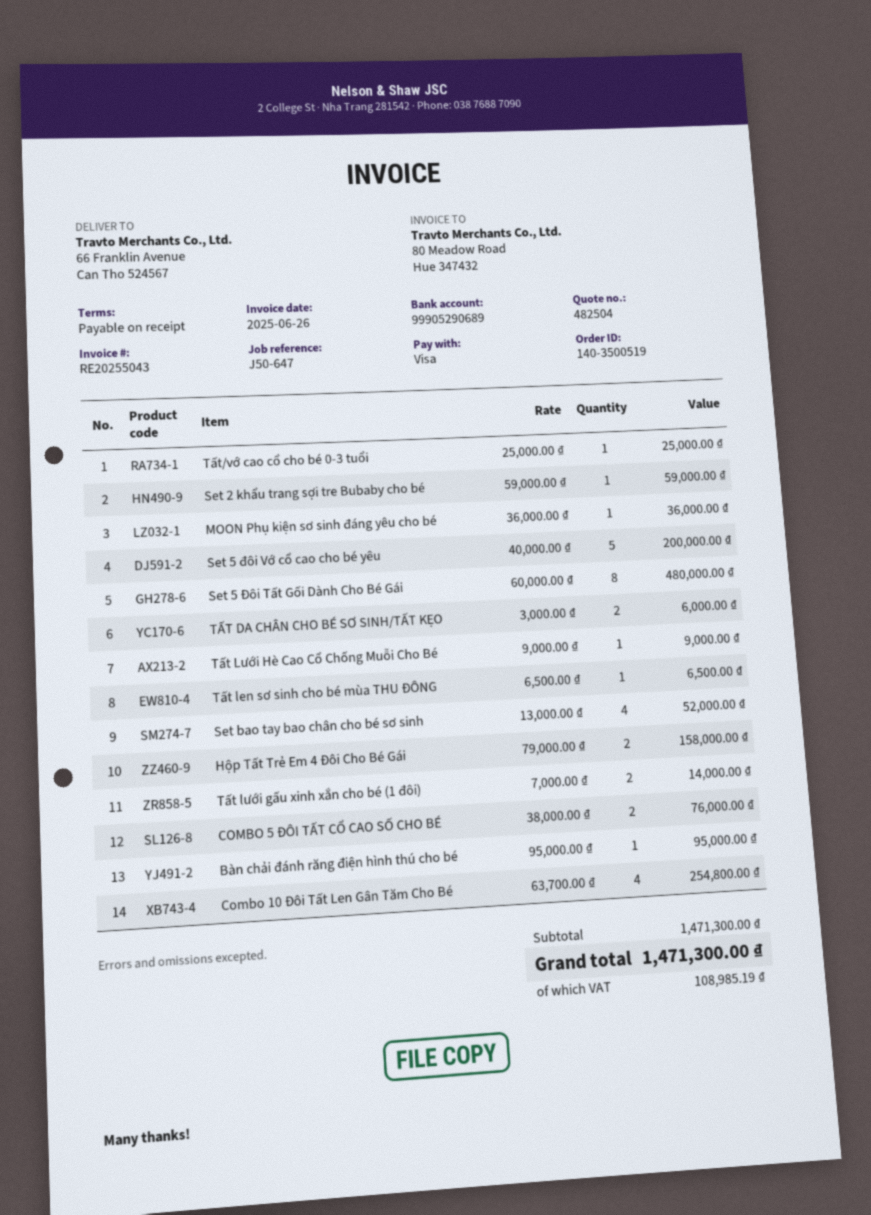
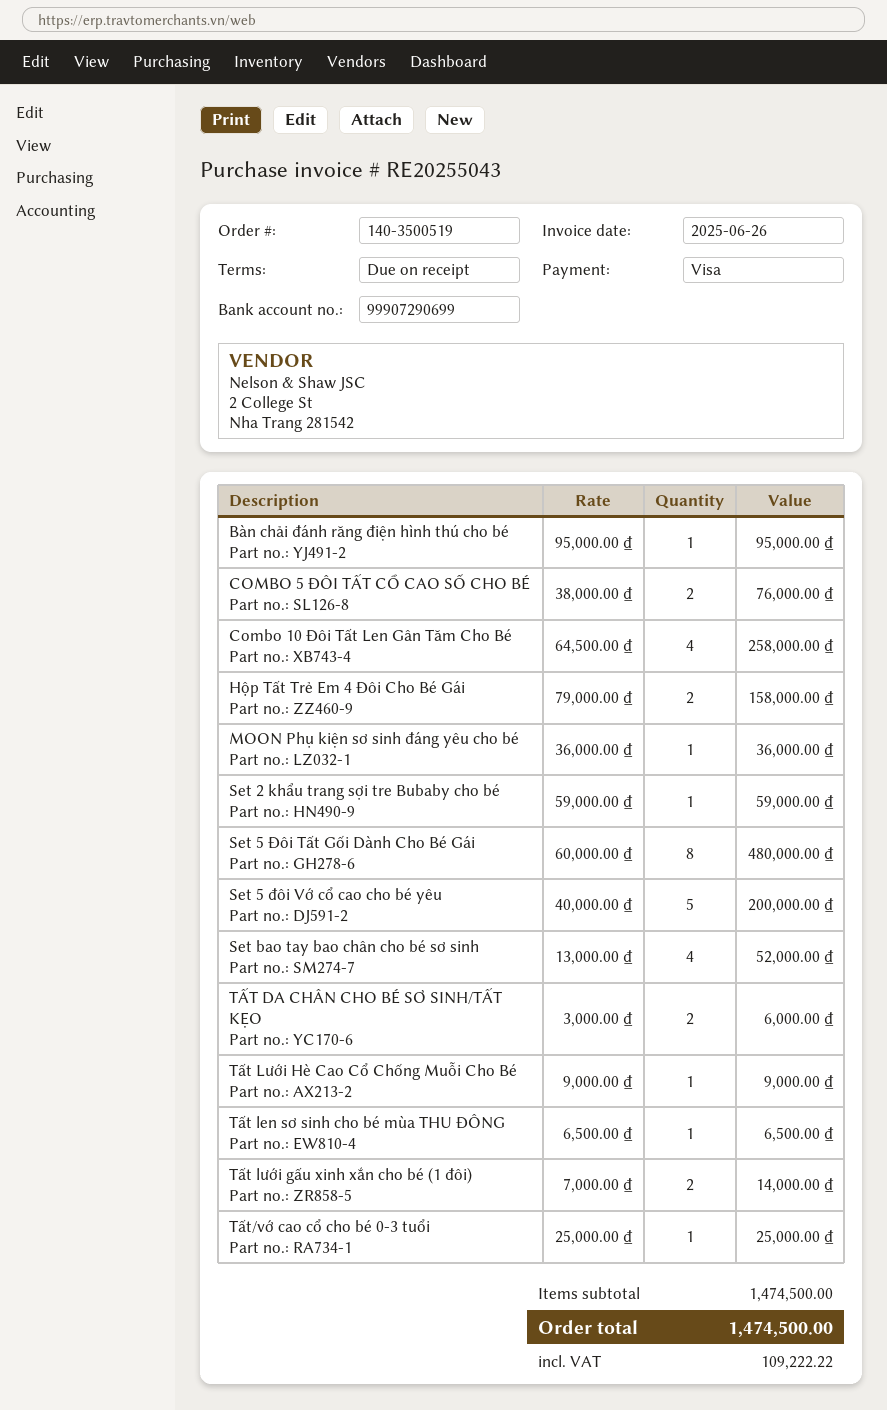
bank account: 99905290689 -> 99907290699
Combo 10 Đôi Tất Len Gân Tăm Cho Bé: 4 x 63700.00 = 254800.00 -> 4 x 64500.00 = 258000.00
subtotal: 1471300.00 -> 1474500.00
tax: 108985.19 -> 109222.22
total: 1471300.00 -> 1474500.00

